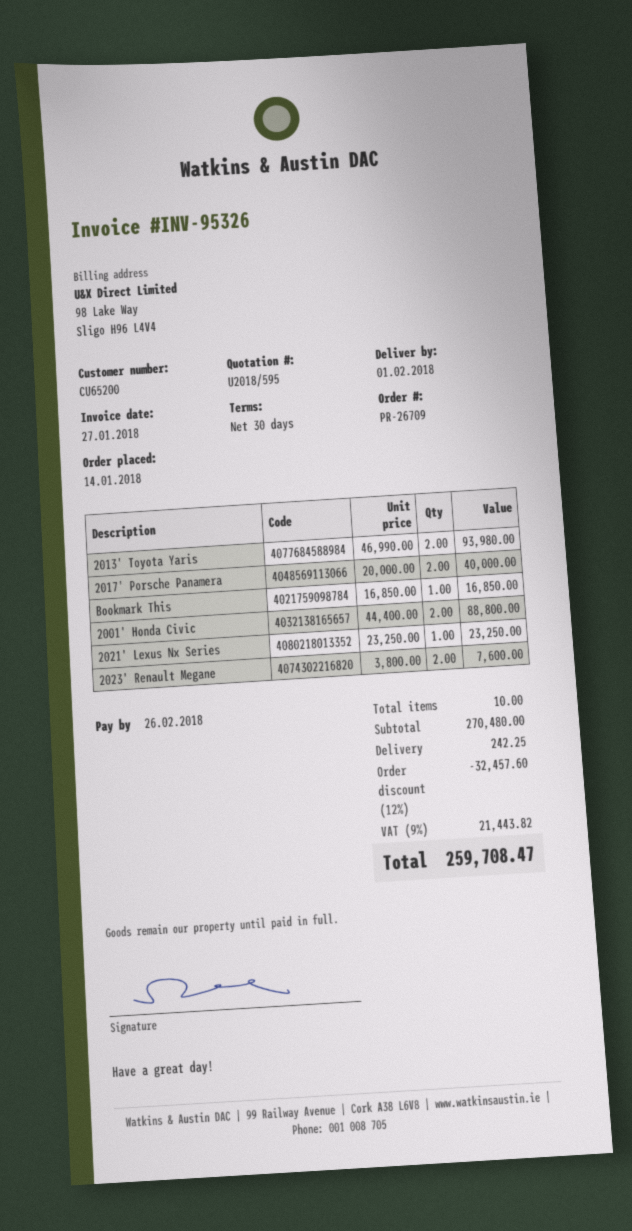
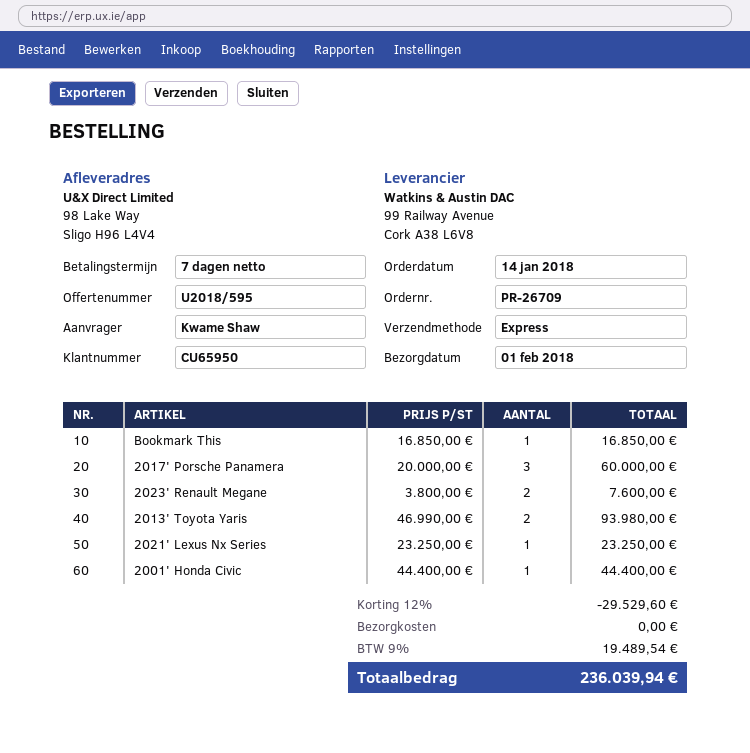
payment terms: 30 days -> 7 days
customer number: CU65200 -> CU65950
2017' Porsche Panamera: 2 x 20000.00 = 40000.00 -> 3 x 20000.00 = 60000.00
2001' Honda Civic: 2 x 44400.00 = 88800.00 -> 1 x 44400.00 = 44400.00
discount: 12% = 32457.60 -> 12% = 29529.60
shipping: 242.25 -> 0.00
tax: 9% = 21443.82 -> 9% = 19489.54
total: 259708.47 -> 236039.94

